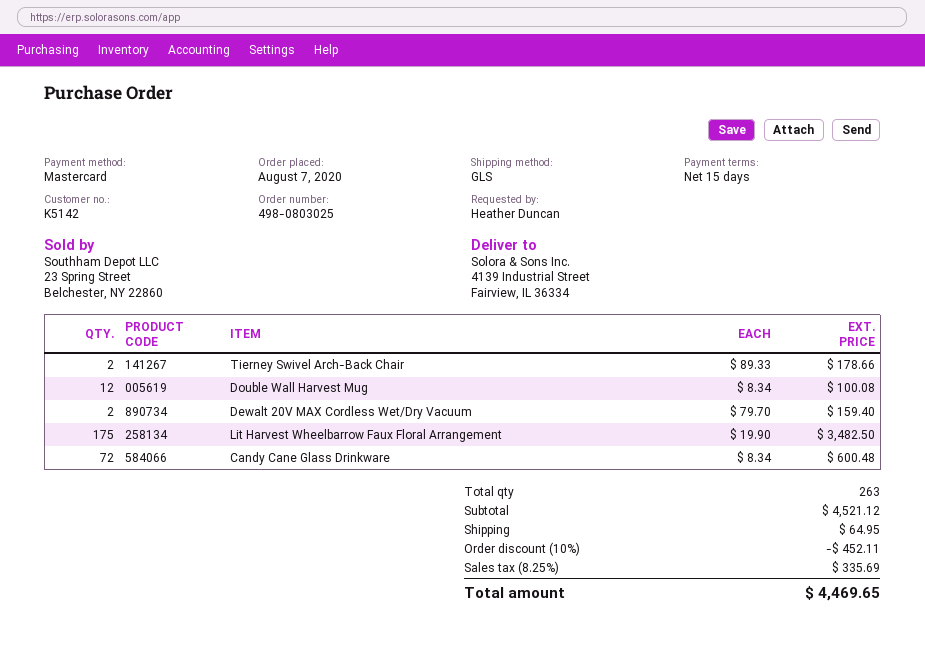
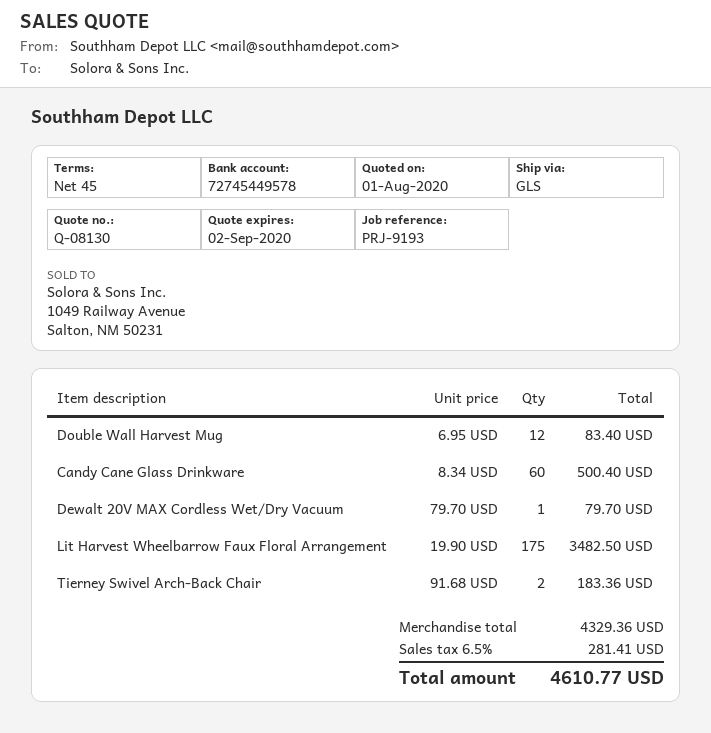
payment terms: 15 days -> 45 days
Tierney Swivel Arch-Back Chair: 2 x 89.33 = 178.66 -> 2 x 91.68 = 183.36
Double Wall Harvest Mug: 12 x 8.34 = 100.08 -> 12 x 6.95 = 83.40
Dewalt 20V MAX Cordless Wet/Dry Vacuum: 2 x 79.70 = 159.40 -> 1 x 79.70 = 79.70
Candy Cane Glass Drinkware: 72 x 8.34 = 600.48 -> 60 x 8.34 = 500.40
subtotal: 4521.12 -> 4329.36
discount: 10% = 452.11 -> none
shipping: 64.95 -> none
tax: 8.25% = 335.69 -> 6.5% = 281.41
total: 4469.65 -> 4610.77

